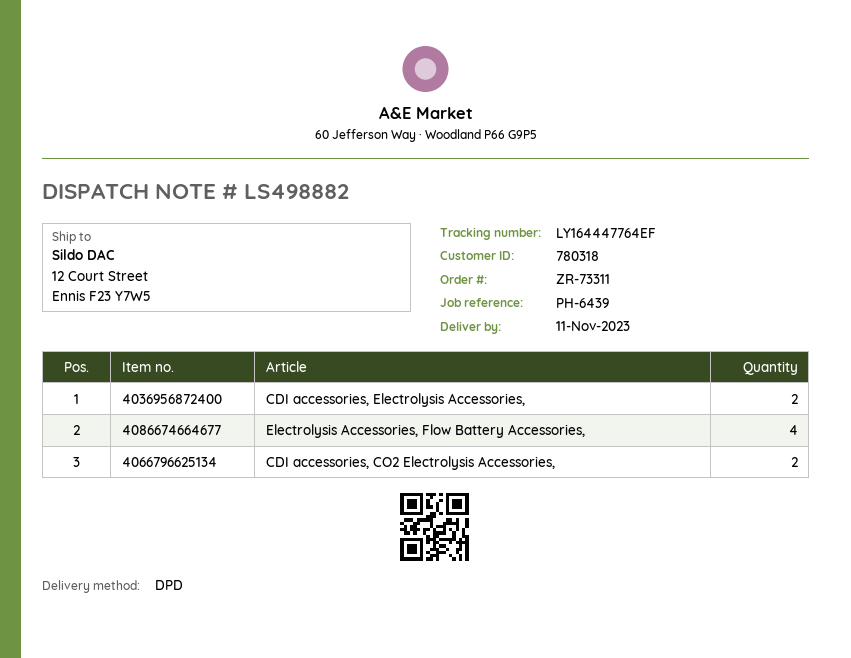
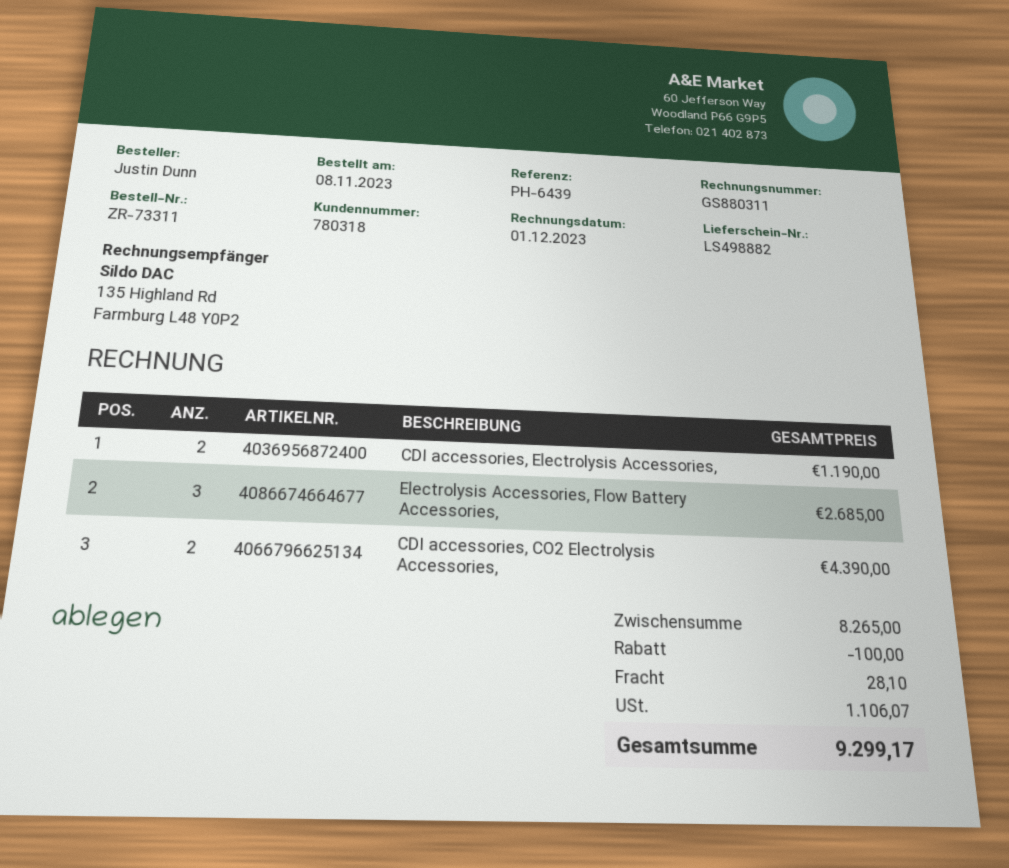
Electrolysis Accessories, Flow Battery Accessories,: 4 -> 3

